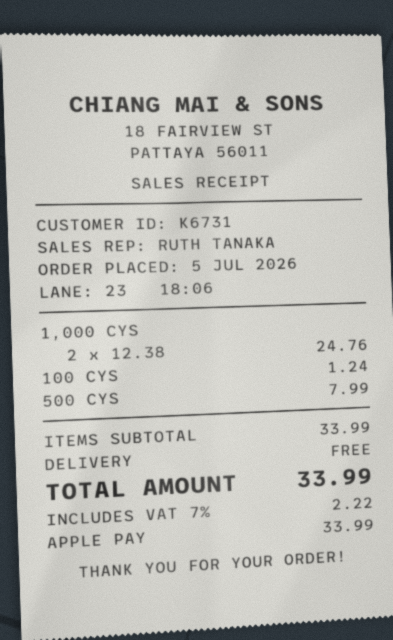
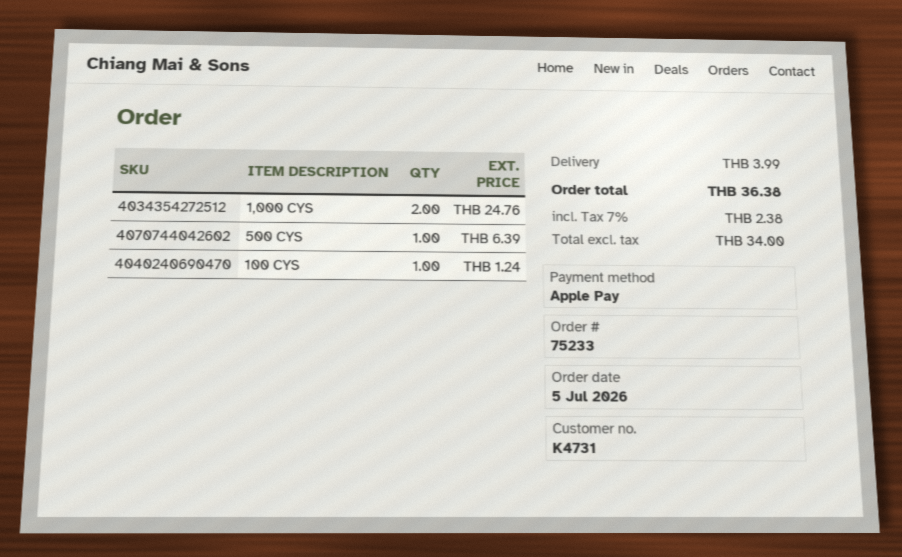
customer number: K6731 -> K4731
500 CYS: 1 for 7.99 -> 1 for 6.39
shipping: 0.00 -> 3.99
tax: 7% = 2.22 -> 7% = 2.38
total: 33.99 -> 36.38

